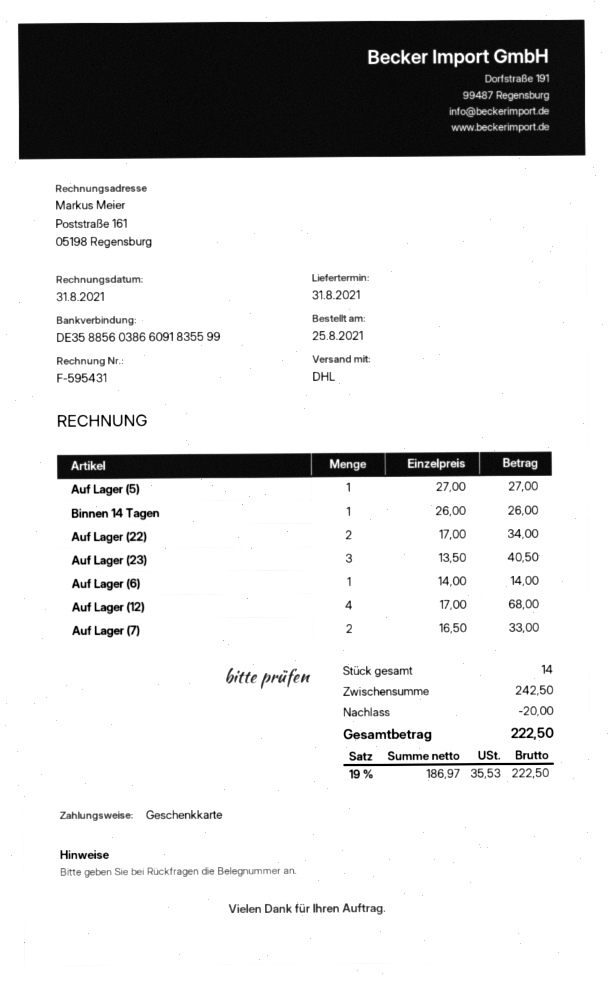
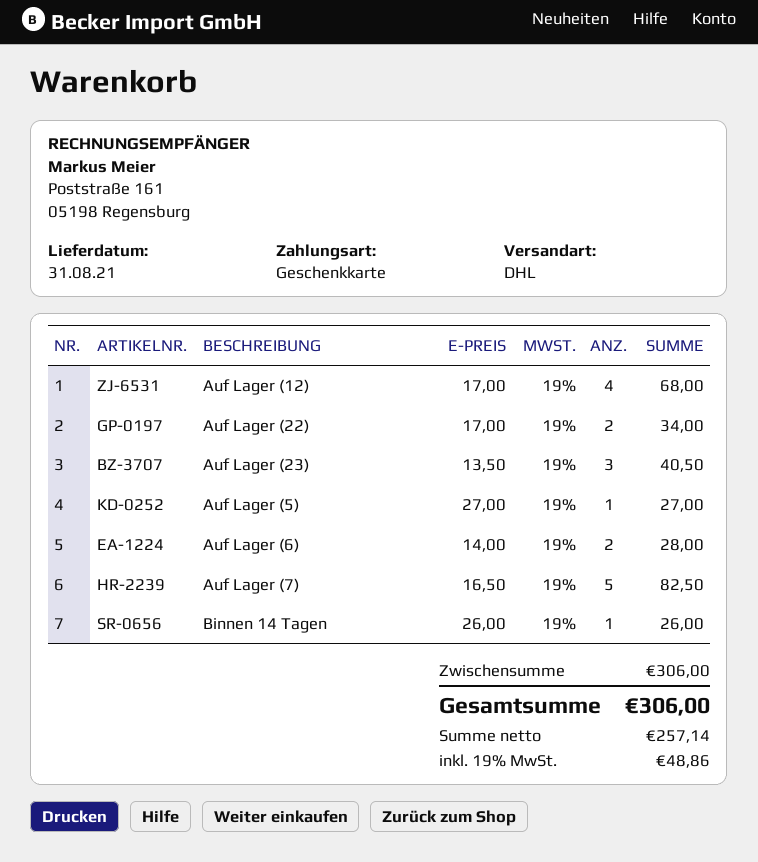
Auf Lager (6): 1 x 14.00 = 14.00 -> 2 x 14.00 = 28.00
Auf Lager (7): 2 x 16.50 = 33.00 -> 5 x 16.50 = 82.50
subtotal: 242.50 -> 306.00
discount: 20.00 -> none
net: 186.97 -> 257.14
tax: 19% = 35.53 -> 19% = 48.86
total: 222.50 -> 306.00

